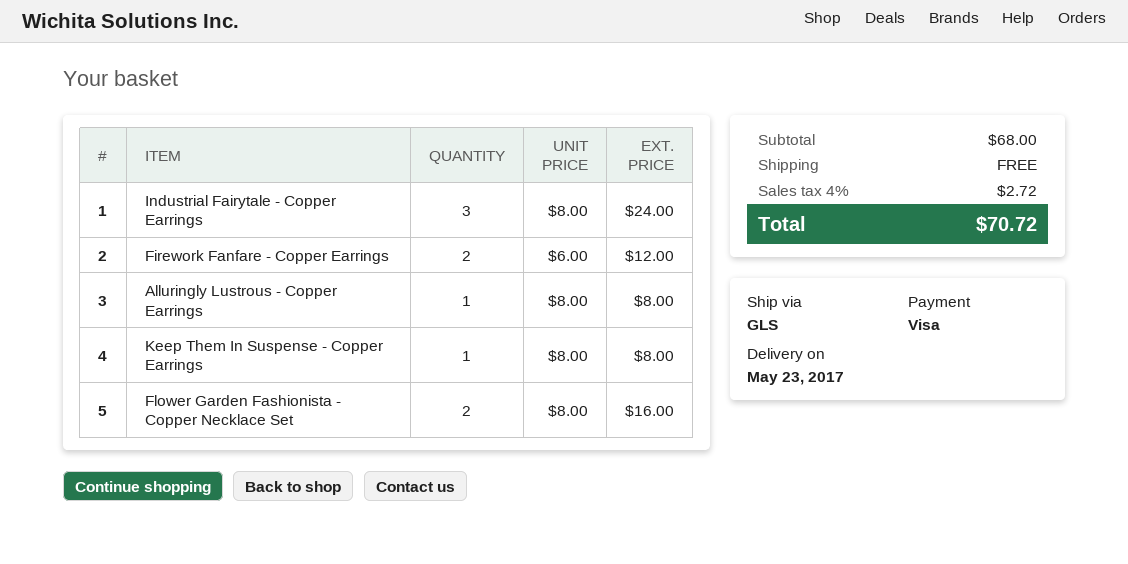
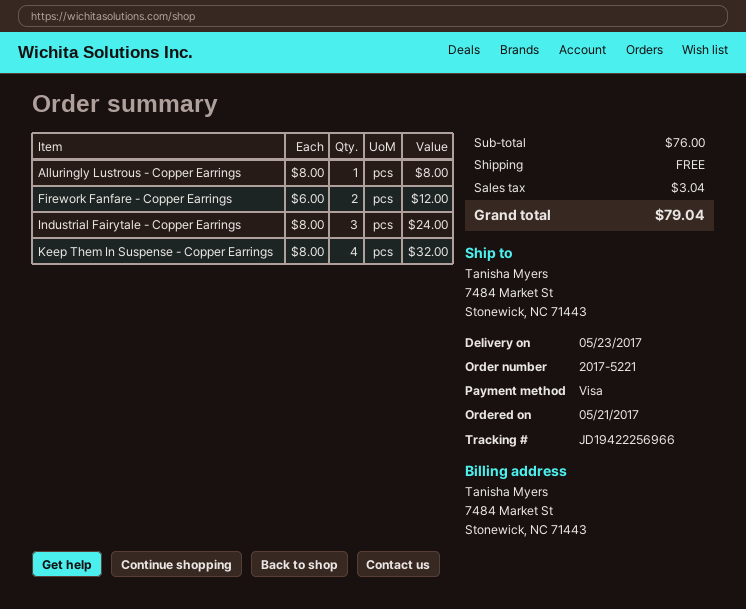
Keep Them In Suspense - Copper Earrings: 1 x 8.00 = 8.00 -> 4 x 8.00 = 32.00
Flower Garden Fashionista - Copper Necklace Set: 2 x 8.00 = 16.00 -> none
subtotal: 68.00 -> 76.00
tax: 2.72 -> 3.04
total: 70.72 -> 79.04

